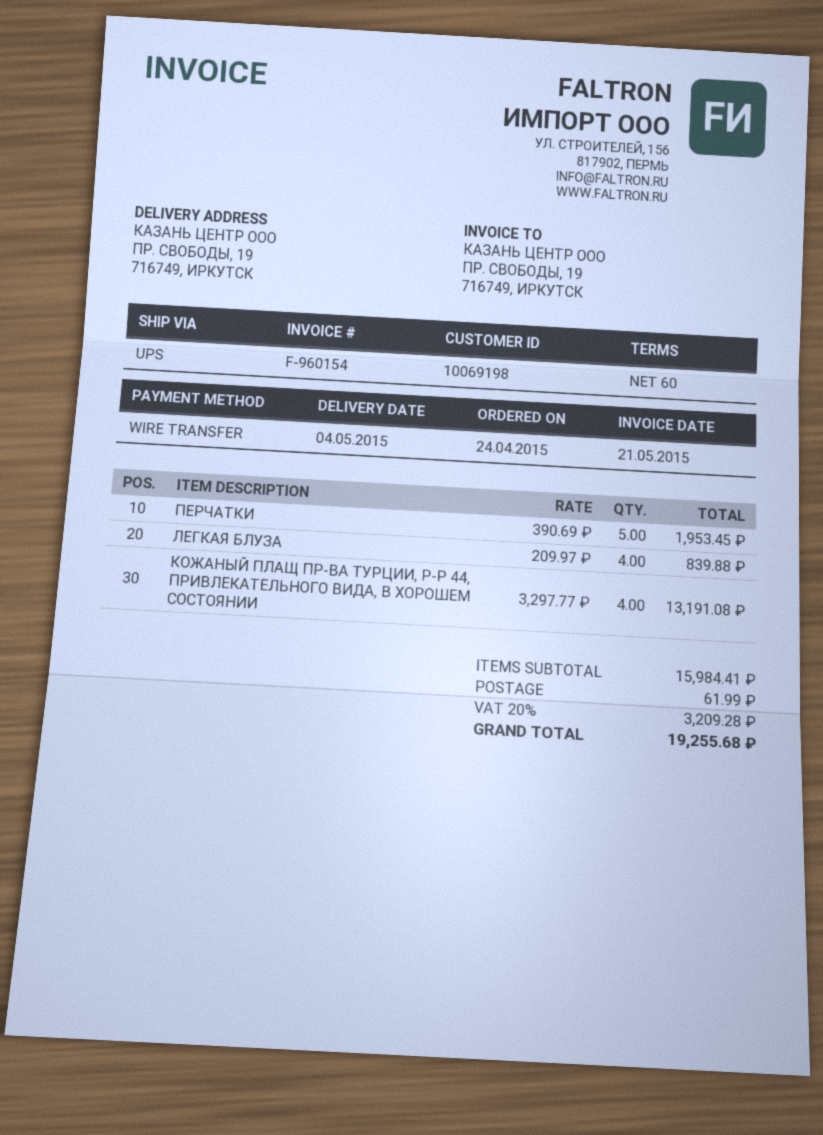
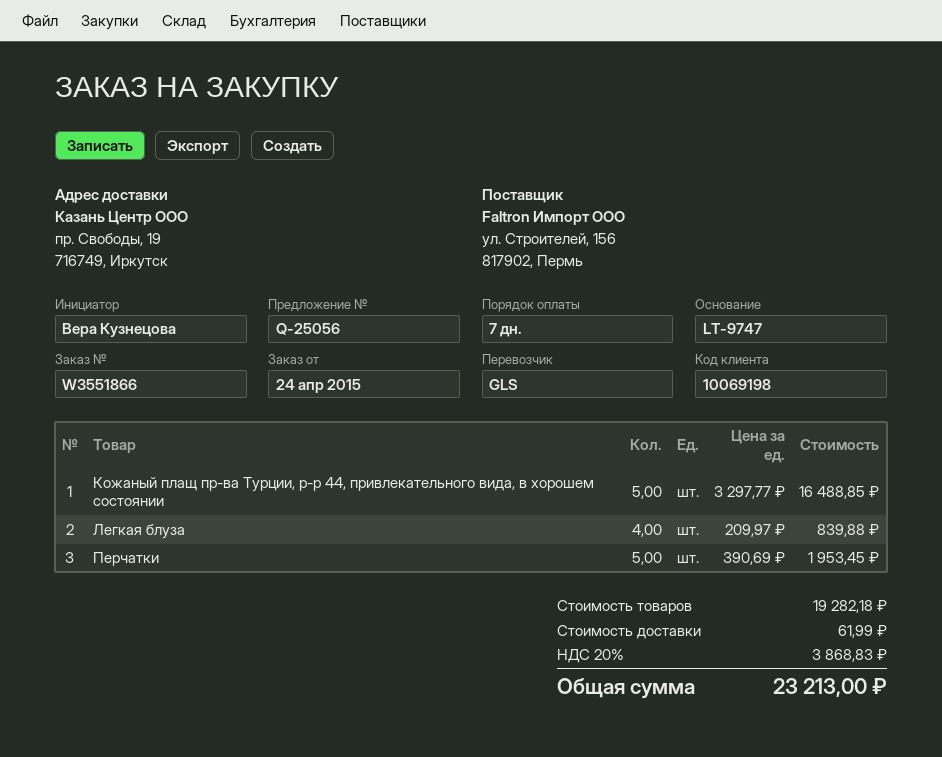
payment terms: 60 days -> 7 days
shipping method: UPS -> GLS
КОЖАНЫЙ ПЛАЩ ПР-ВА ТУРЦИИ, Р-Р 44, ПРИВЛЕКАТЕЛЬНОГО ВИДА, В ХОРОШЕМ СОСТОЯНИИ: 4 x 3297.77 = 13191.08 -> 5 x 3297.77 = 16488.85
subtotal: 15984.41 -> 19282.18
tax: 20% = 3209.28 -> 20% = 3868.83
total: 19255.68 -> 23213.00

